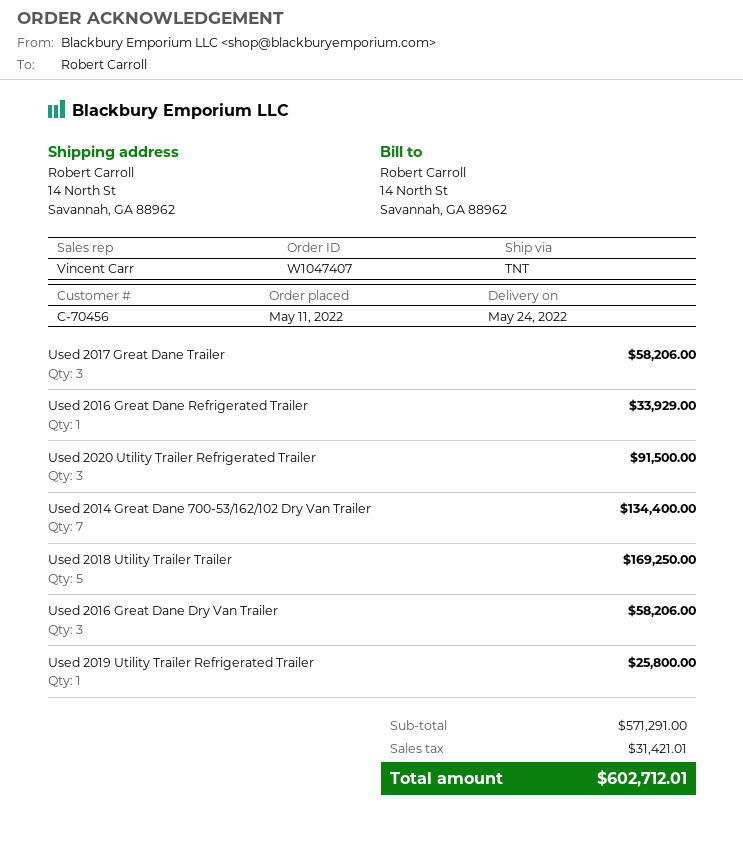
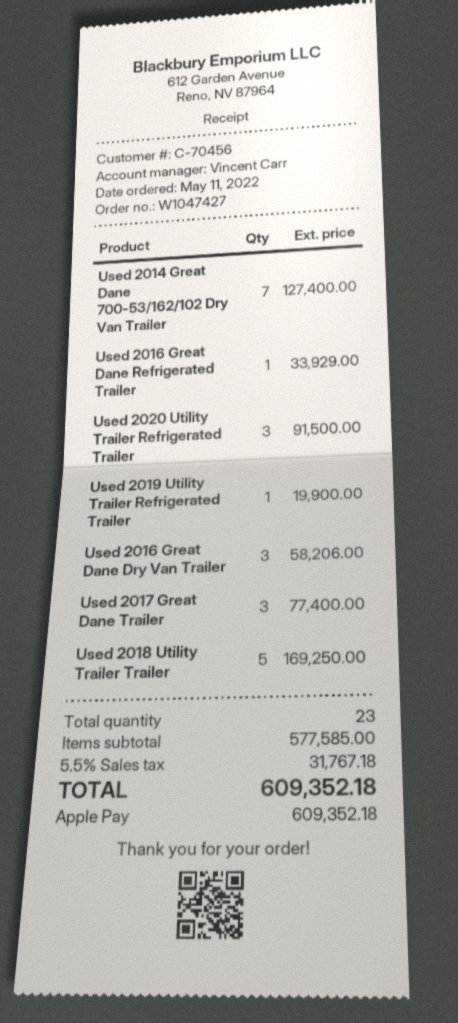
order number: W1047407 -> W1047427
Used 2017 Great Dane Trailer: 3 for 58206.00 -> 3 for 77400.00
Used 2014 Great Dane 700-53/162/102 Dry Van Trailer: 7 for 134400.00 -> 7 for 127400.00
Used 2019 Utility Trailer Refrigerated Trailer: 1 for 25800.00 -> 1 for 19900.00
subtotal: 571291.00 -> 577585.00
tax: 31421.01 -> 31767.18
total: 602712.01 -> 609352.18

